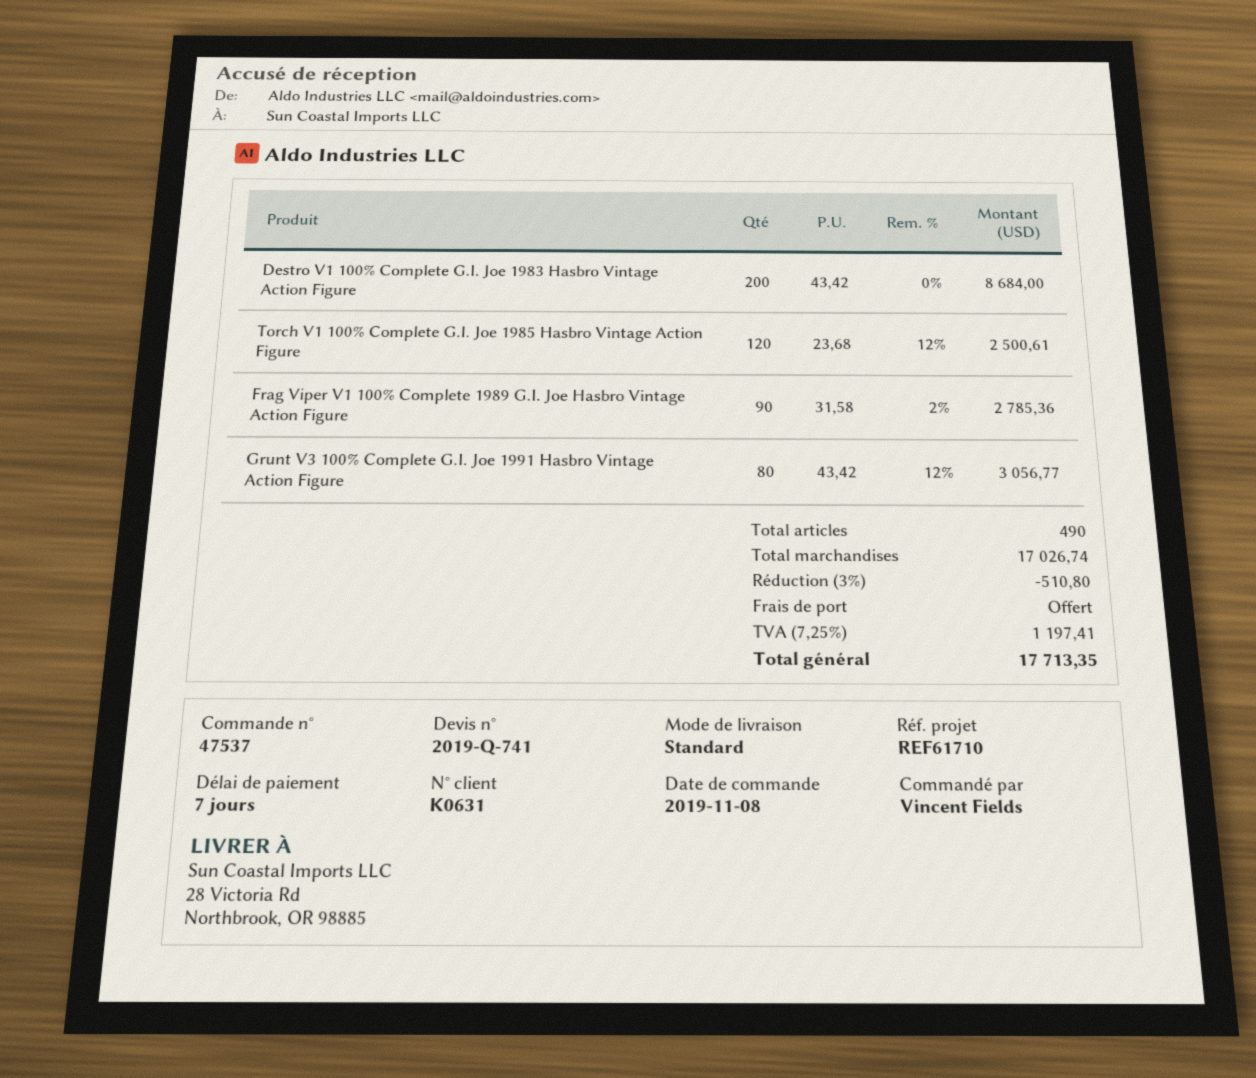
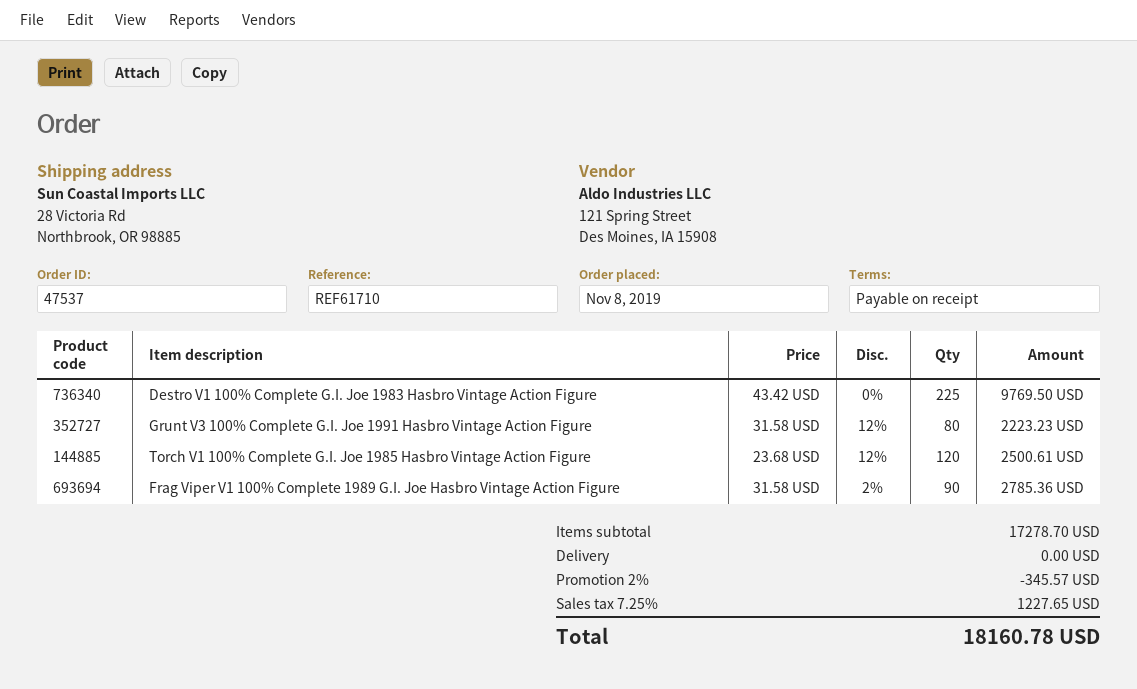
payment terms: 7 days -> on receipt
Destro V1 100% Complete G.I. Joe 1983 Hasbro Vintage Action Figure: 200 x 43.42 = 8684.00 -> 225 x 43.42 = 9769.50
Grunt V3 100% Complete G.I. Joe 1991 Hasbro Vintage Action Figure: 80 x 43.42 - 12% = 3056.77 -> 80 x 31.58 - 12% = 2223.23
subtotal: 17026.74 -> 17278.70
discount: 3% = 510.80 -> 2% = 345.57
tax: 7.25% = 1197.41 -> 7.25% = 1227.65
total: 17713.35 -> 18160.78

